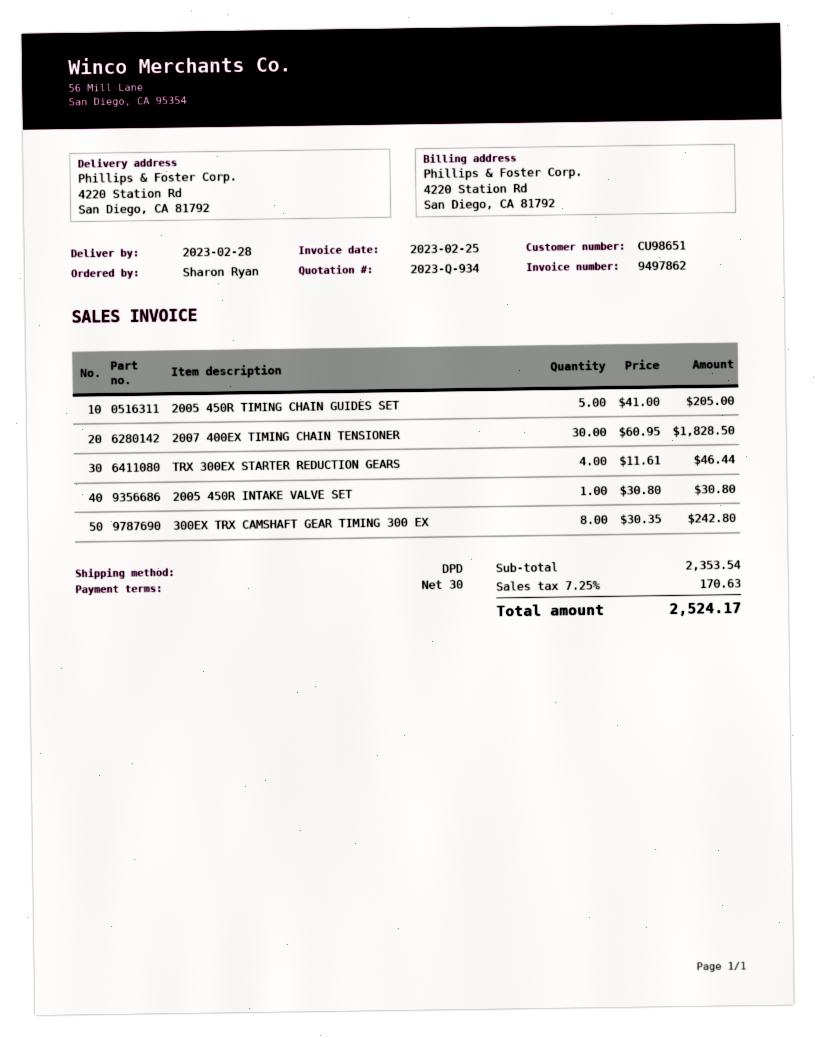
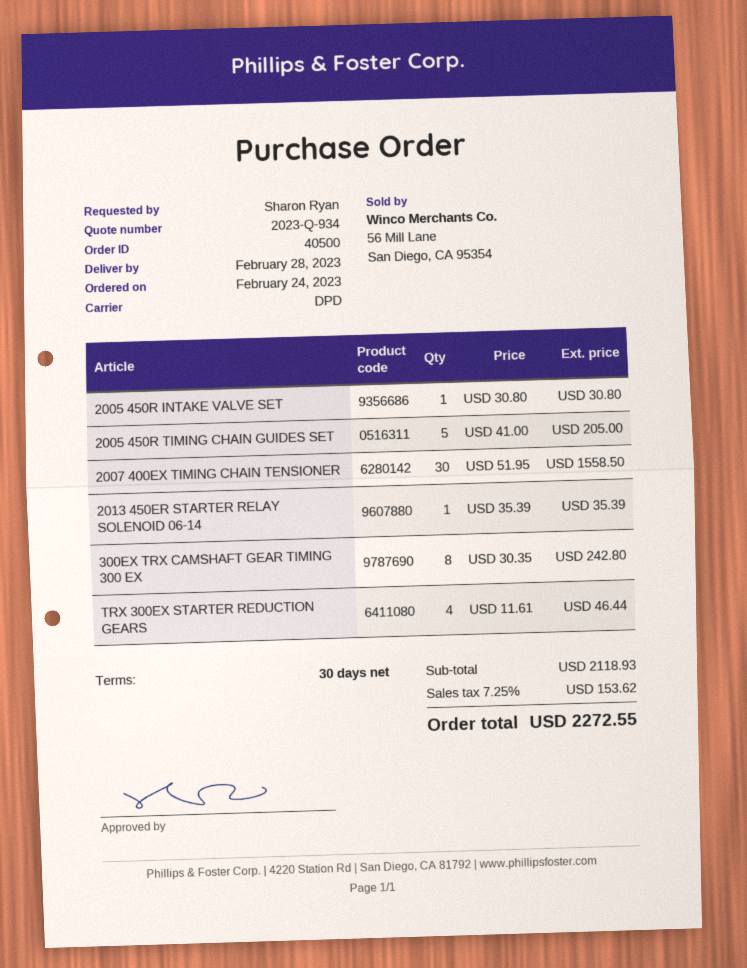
2007 400EX TIMING CHAIN TENSIONER: 30 x 60.95 = 1828.50 -> 30 x 51.95 = 1558.50
2013 450ER STARTER RELAY SOLENOID 06-14: none -> 1 x 35.39 = 35.39
subtotal: 2353.54 -> 2118.93
tax: 7.25% = 170.63 -> 7.25% = 153.62
total: 2524.17 -> 2272.55

